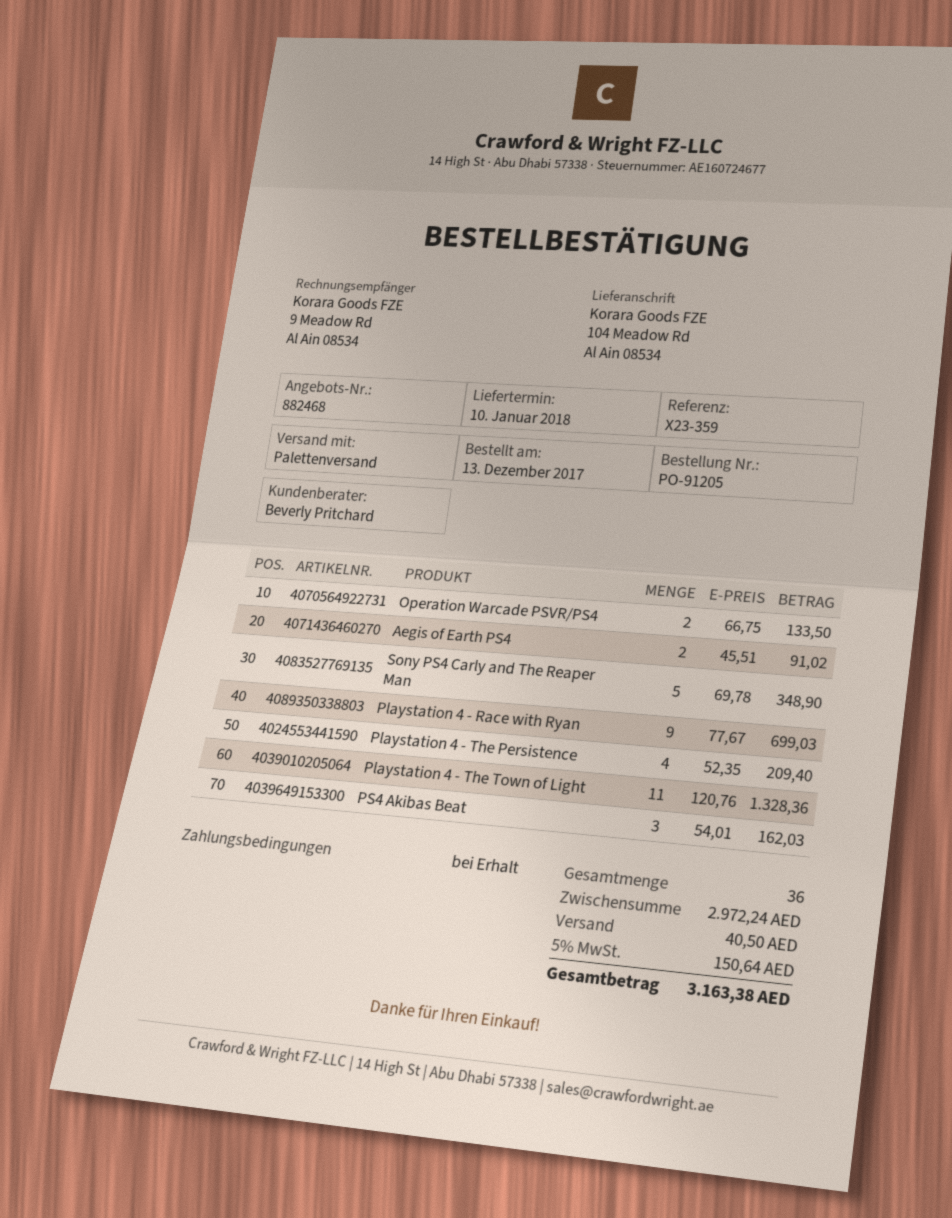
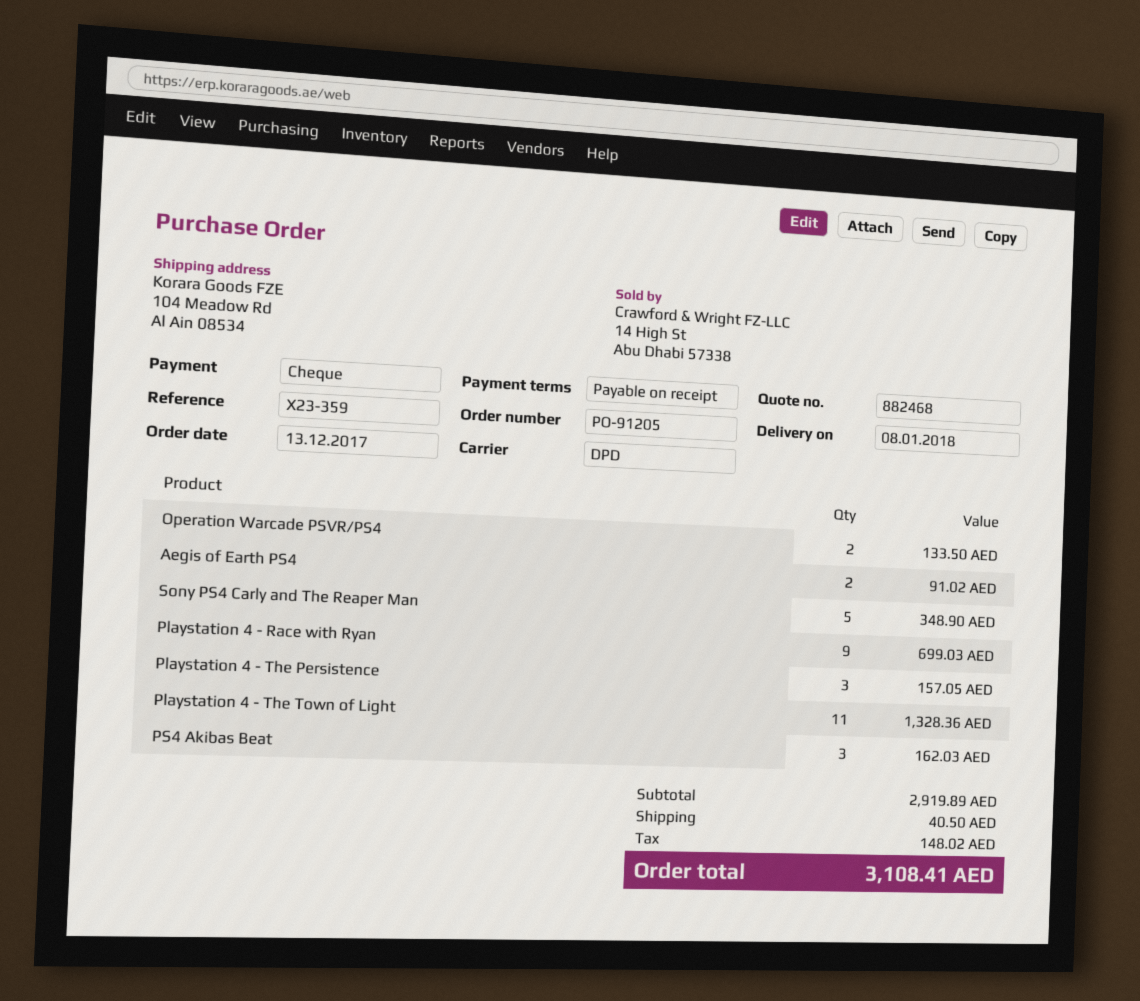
delivery date: 2018-01-10 -> 2018-01-08
shipping method: pallet freight -> DPD
Playstation 4 - The Persistence: 4 for 209.40 -> 3 for 157.05
subtotal: 2972.24 -> 2919.89
tax: 150.64 -> 148.02
total: 3163.38 -> 3108.41

